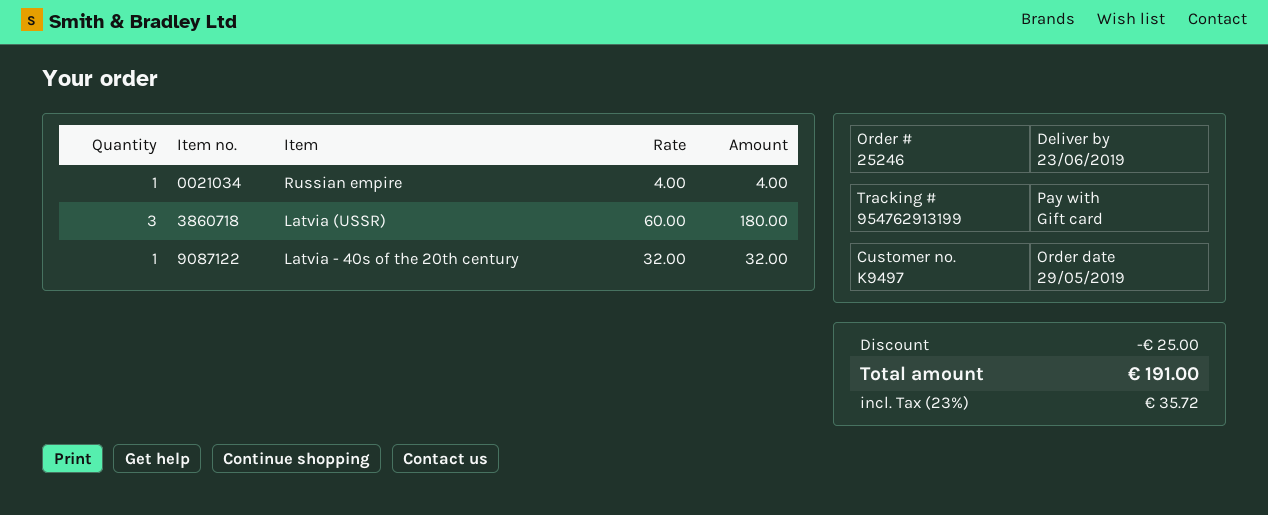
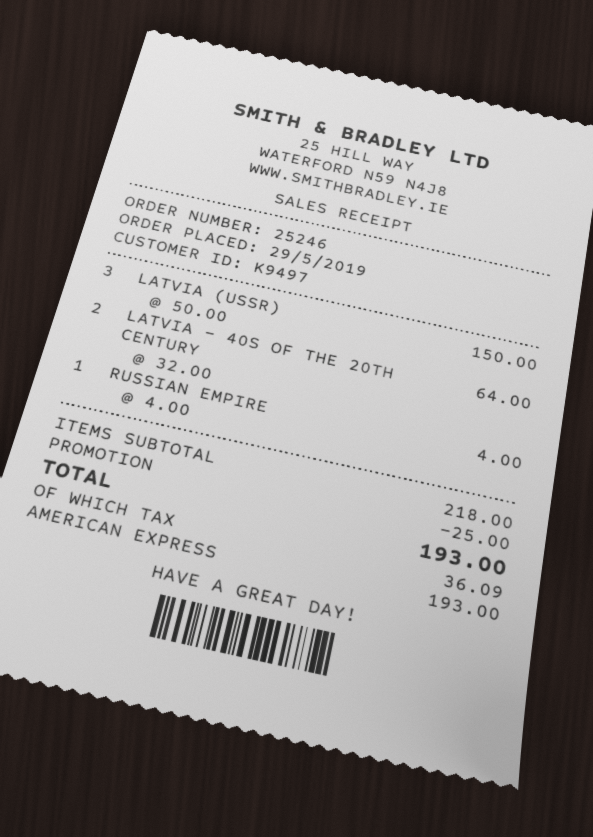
payment method: gift card -> American Express
Latvia (USSR): 3 x 60.00 = 180.00 -> 3 x 50.00 = 150.00
Latvia - 40s of the 20th century: 1 x 32.00 = 32.00 -> 2 x 32.00 = 64.00
tax: 35.72 -> 36.09
total: 191.00 -> 193.00

